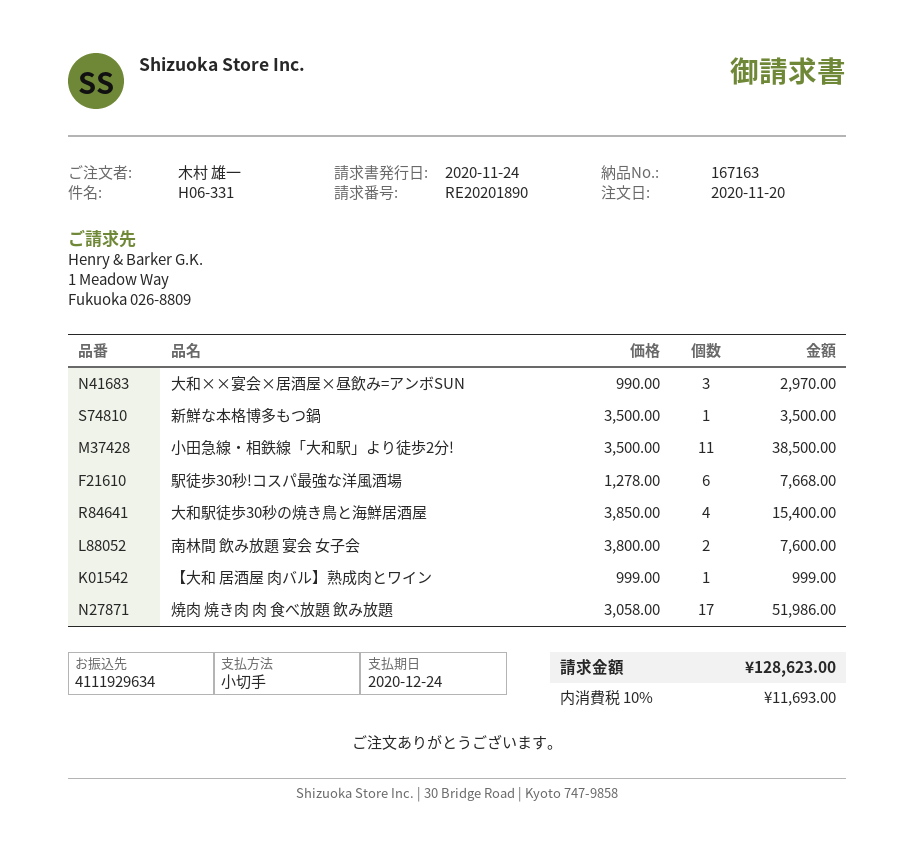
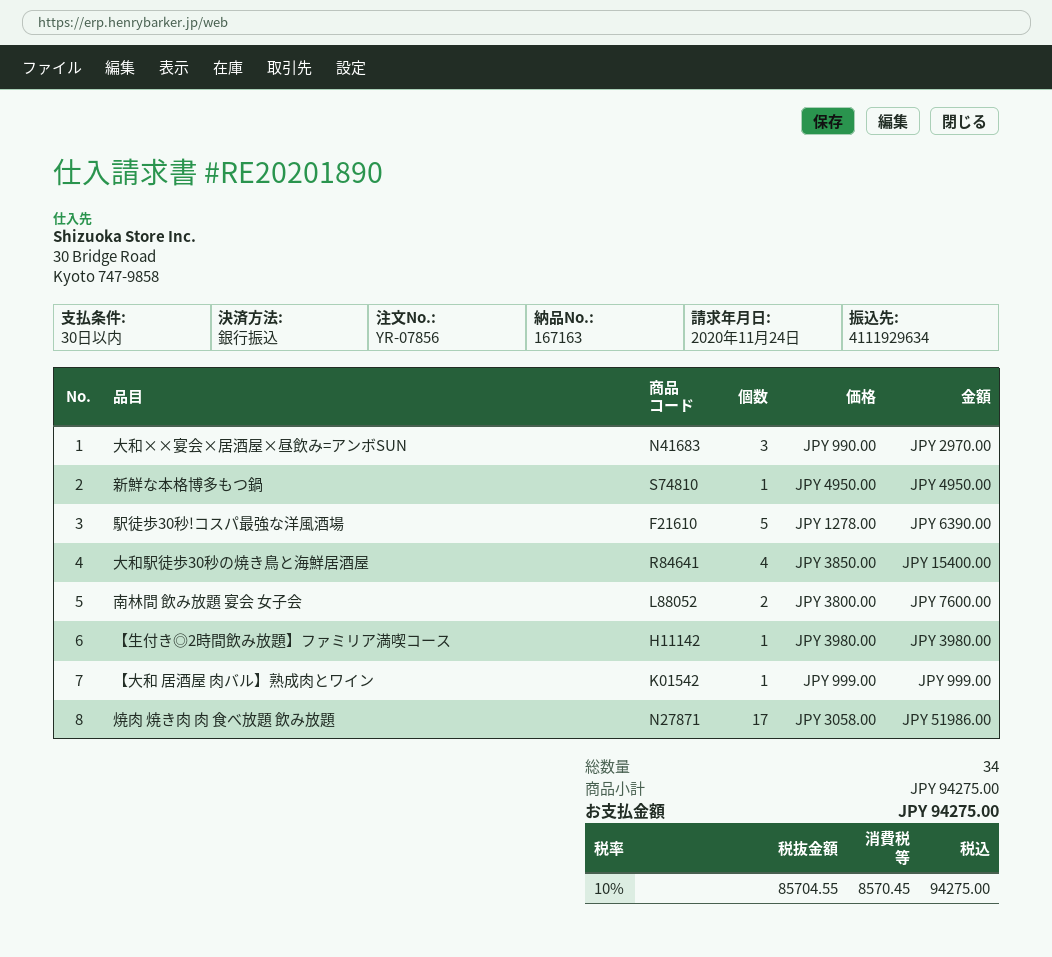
payment method: cheque -> bank transfer
新鮮な本格博多もつ鍋: 1 x 3500.00 = 3500.00 -> 1 x 4950.00 = 4950.00
小田急線・相鉄線「大和駅」より徒歩2分!: 11 x 3500.00 = 38500.00 -> none
駅徒歩30秒!コスパ最強な洋風酒場: 6 x 1278.00 = 7668.00 -> 5 x 1278.00 = 6390.00
【生付き◎2時間飲み放題】ファミリア満喫コース: none -> 1 x 3980.00 = 3980.00
tax: 10% = 11693.00 -> 10% = 8570.45
total: 128623.00 -> 94275.00

